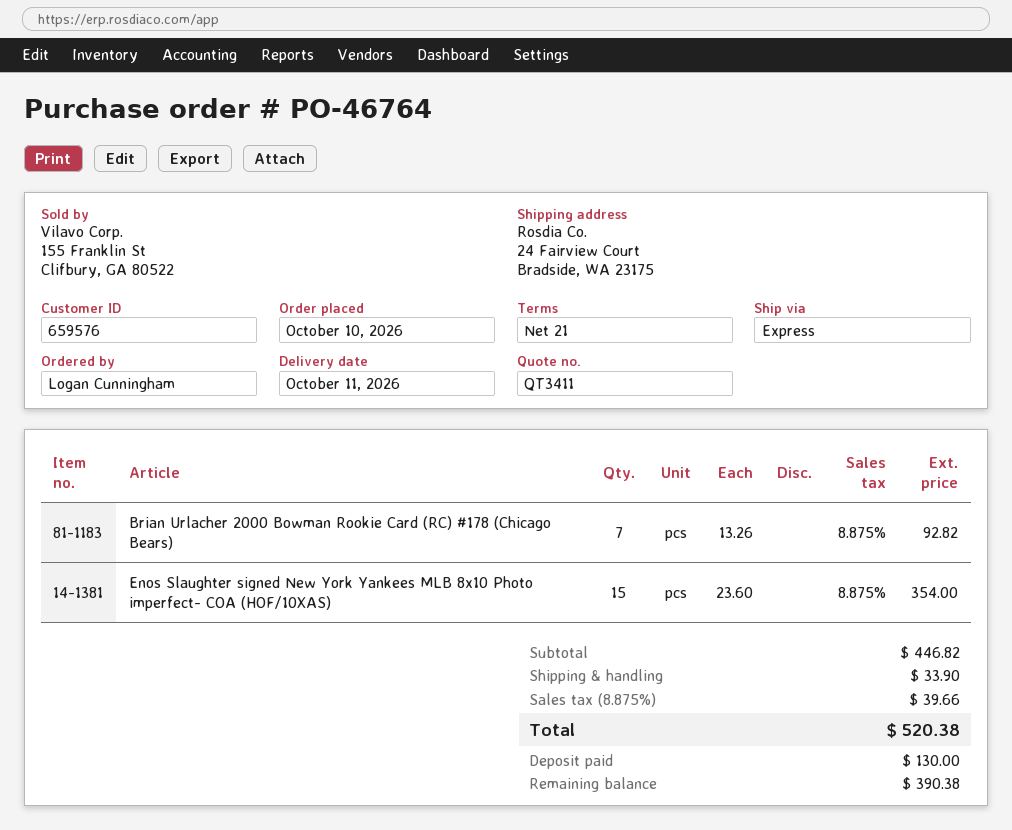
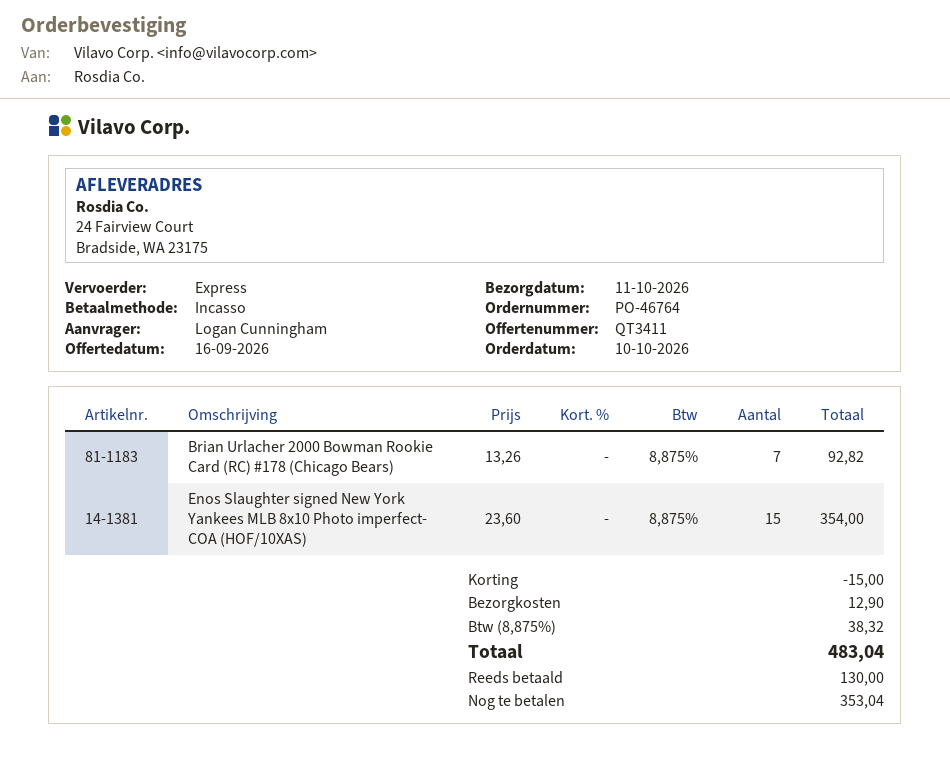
discount: none -> 15.00
shipping: 33.90 -> 12.90
tax: 8.875% = 39.66 -> 8.875% = 38.32
total: 520.38 -> 483.04
balance: 390.38 -> 353.04

